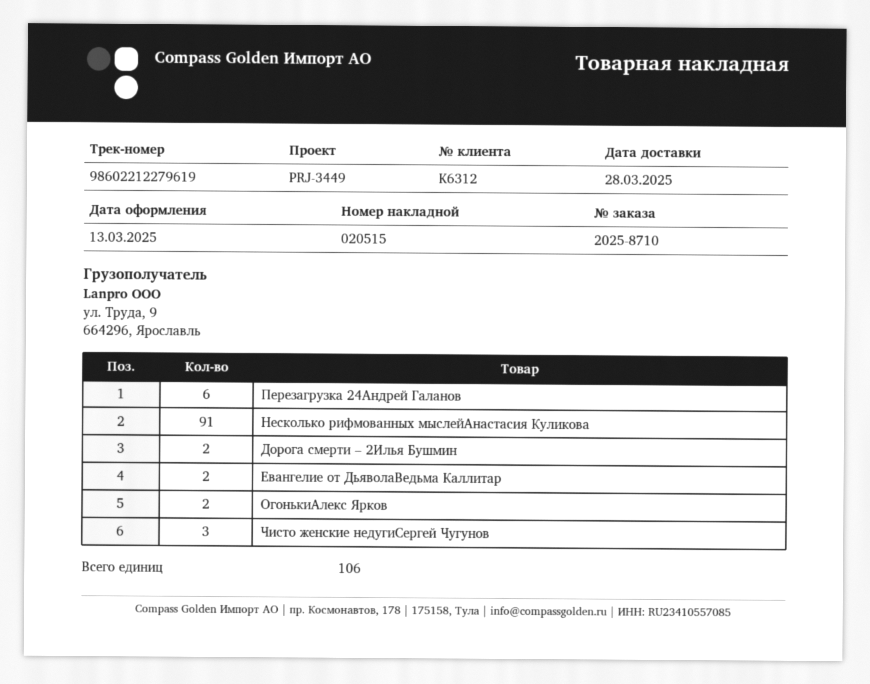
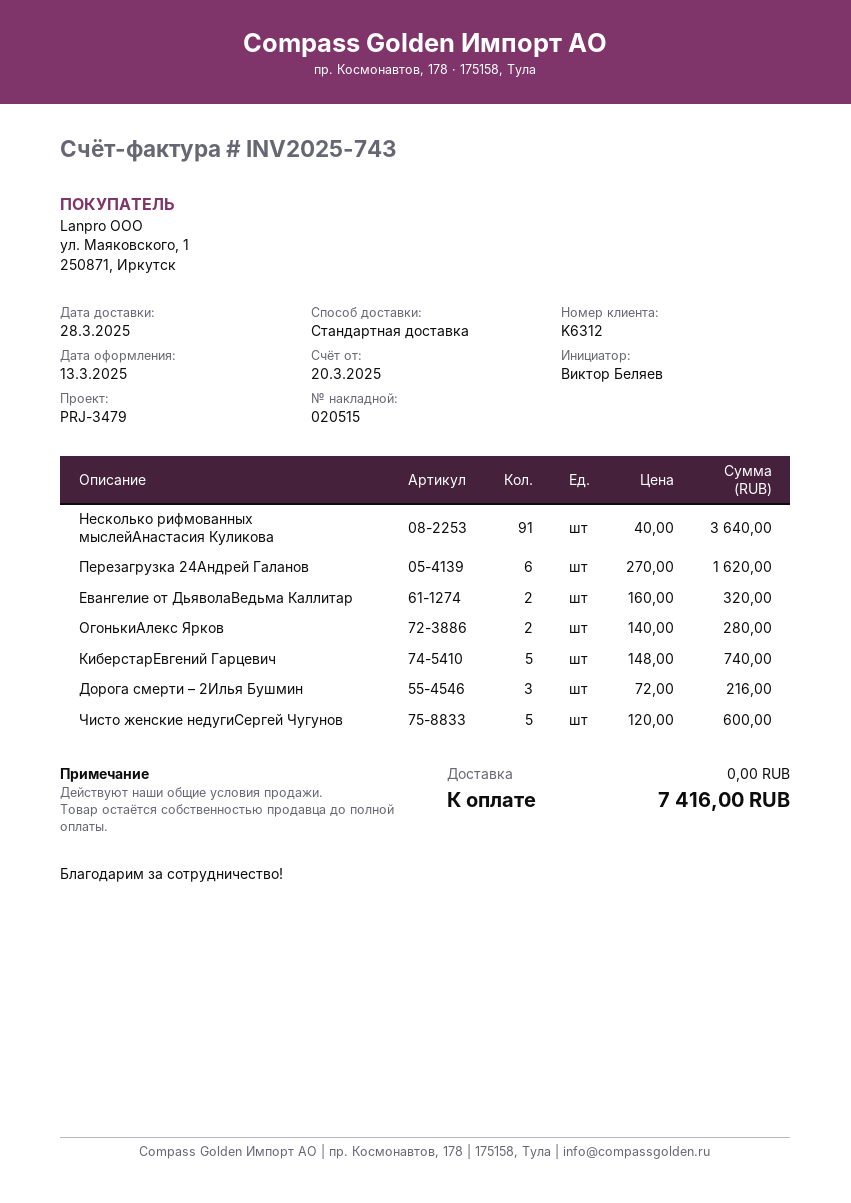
reference: PRJ-3449 -> PRJ-3479
Дорога смерти – 2Илья Бушмин: 2 -> 3
Чисто женские недугиСергей Чугунов: 3 -> 5
КиберстарЕвгений Гарцевич: none -> 5

